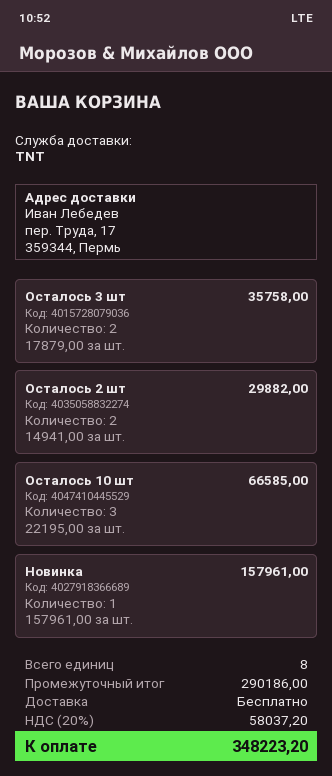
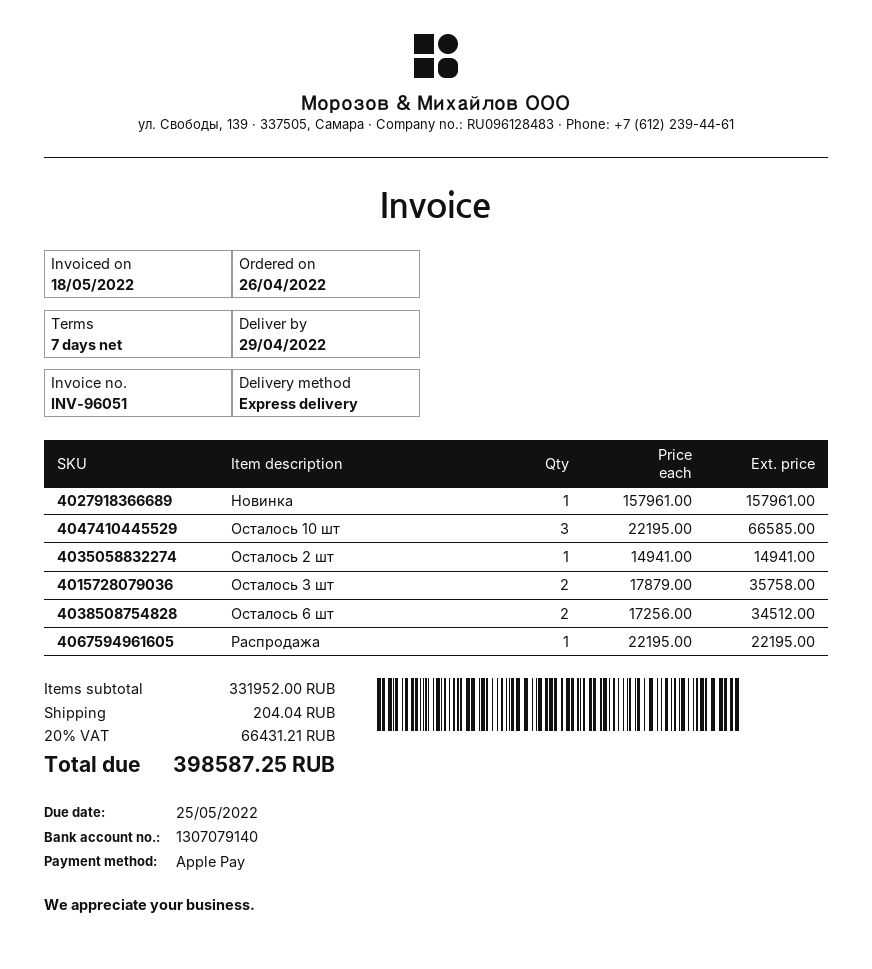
shipping method: TNT -> express
Осталось 2 шт: 2 x 14941.00 = 29882.00 -> 1 x 14941.00 = 14941.00
Осталось 6 шт: none -> 2 x 17256.00 = 34512.00
Распродажа: none -> 1 x 22195.00 = 22195.00
subtotal: 290186.00 -> 331952.00
shipping: 0.00 -> 204.04
tax: 20% = 58037.20 -> 20% = 66431.21
total: 348223.20 -> 398587.25

